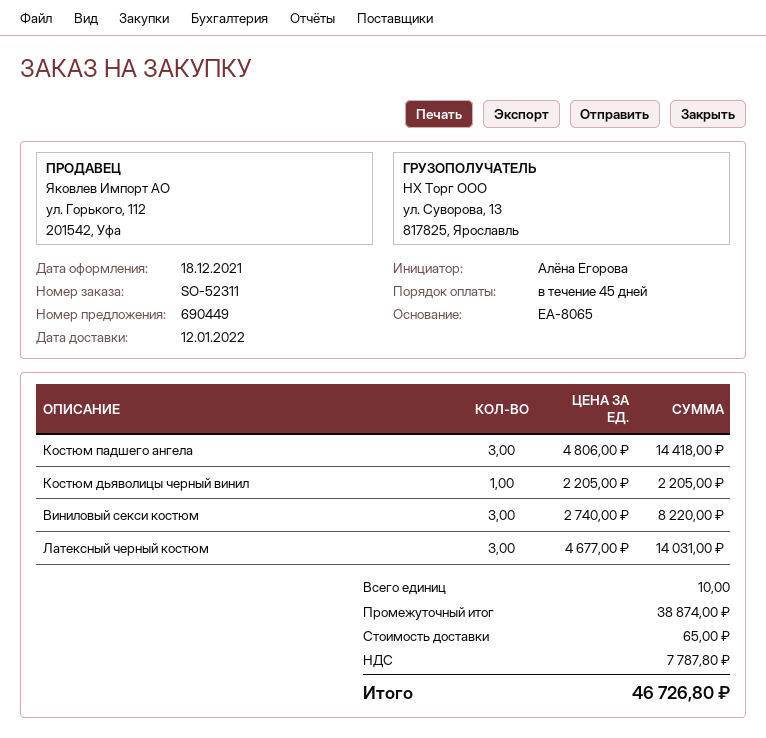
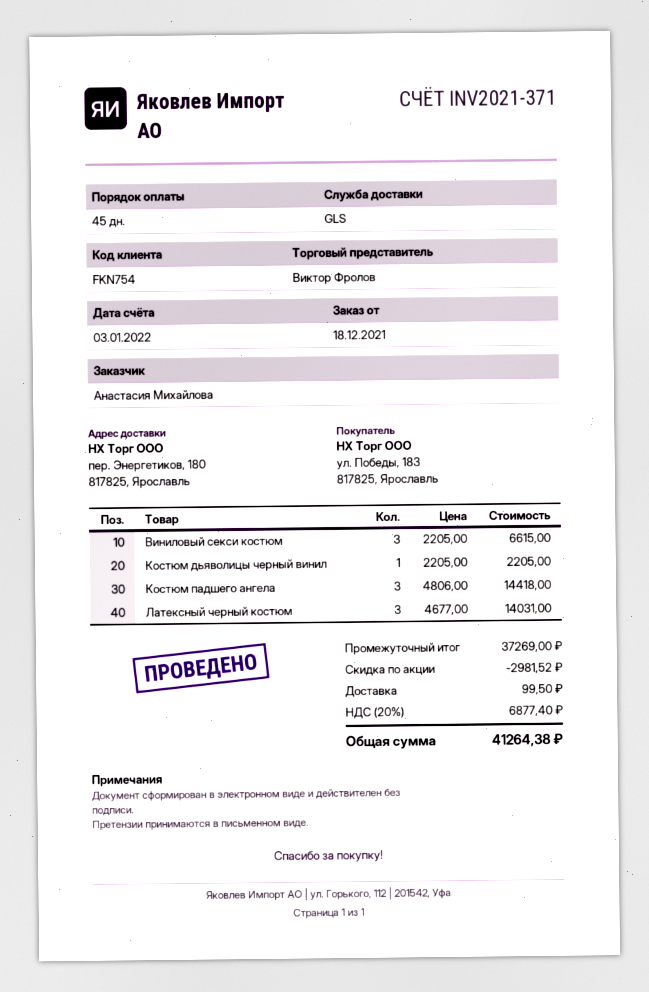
ordered by: Алёна Егорова -> Анастасия Михайлова
ship to: ул. Суворова, 13, 817825, Ярославль -> пер. Энергетиков, 180, 817825, Ярославль
Виниловый секси костюм: 3 x 2740.00 = 8220.00 -> 3 x 2205.00 = 6615.00
subtotal: 38874.00 -> 37269.00
discount: none -> 2981.52
shipping: 65.00 -> 99.50
tax: 7787.80 -> 6877.40
total: 46726.80 -> 41264.38

